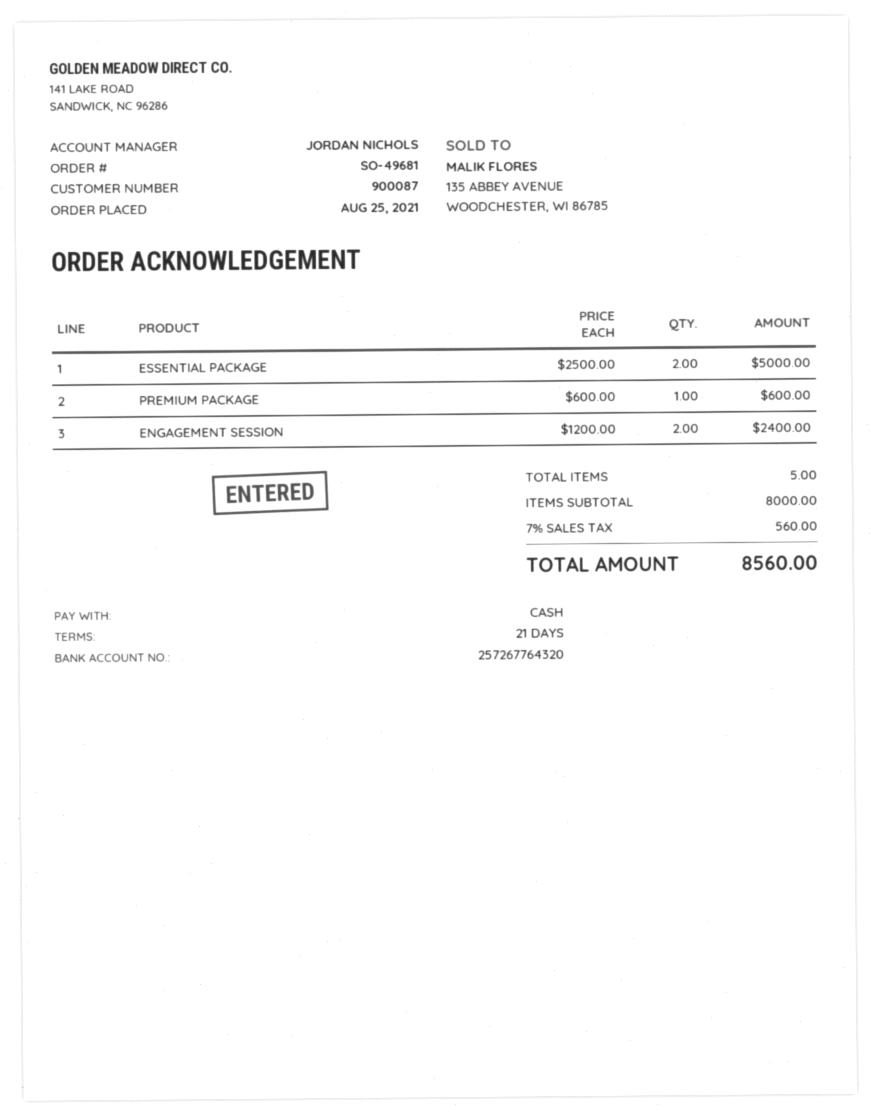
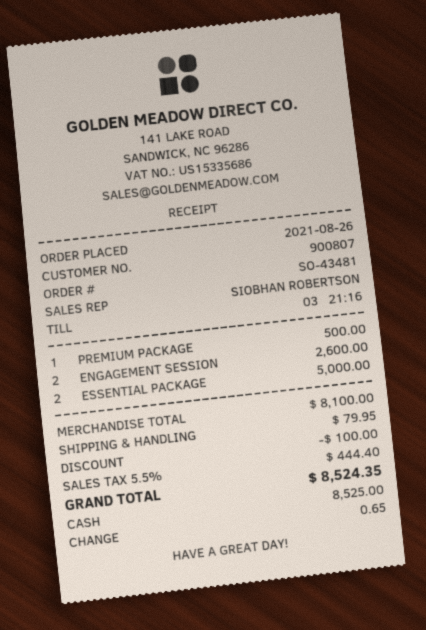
order number: SO-49681 -> SO-43481
order date: 2021-08-25 -> 2021-08-26
customer number: 900087 -> 900807
sales rep: JORDAN NICHOLS -> SIOBHAN ROBERTSON
PREMIUM PACKAGE: 1 for 600.00 -> 1 for 500.00
ENGAGEMENT SESSION: 2 for 2400.00 -> 2 for 2600.00
subtotal: 8000.00 -> 8100.00
discount: none -> 100.00
shipping: none -> 79.95
tax: 7% = 560.00 -> 5.5% = 444.40
total: 8560.00 -> 8524.35

